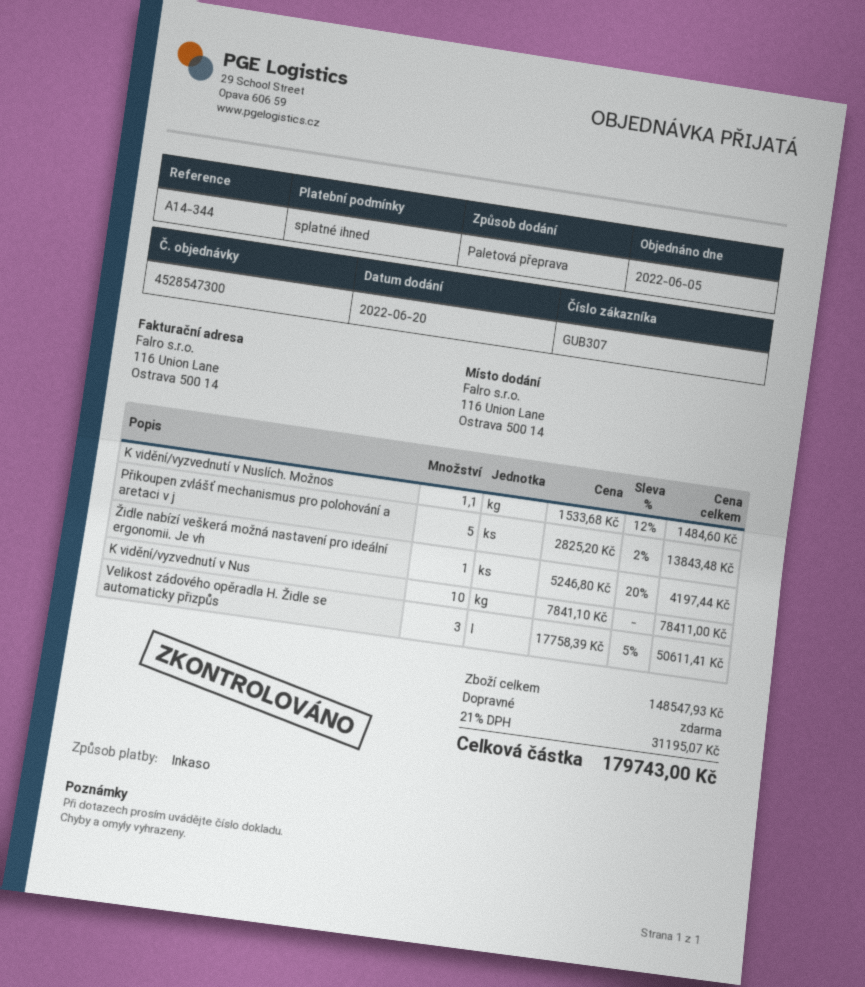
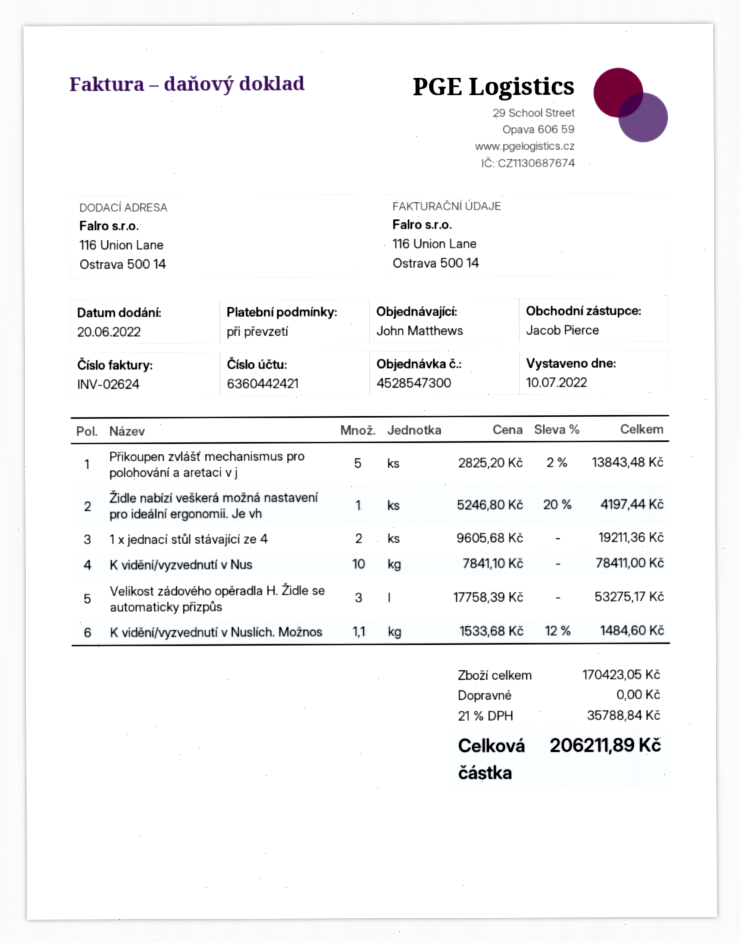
Velikost zádového opěradla H. Židle se automaticky přizpůs: 3 x 17758.39 - 5% = 50611.41 -> 3 x 17758.39 = 53275.17
1 x jednací stůl stávající ze 4: none -> 2 x 9605.68 = 19211.36
subtotal: 148547.93 -> 170423.05
tax: 21% = 31195.07 -> 21% = 35788.84
total: 179743.00 -> 206211.89

